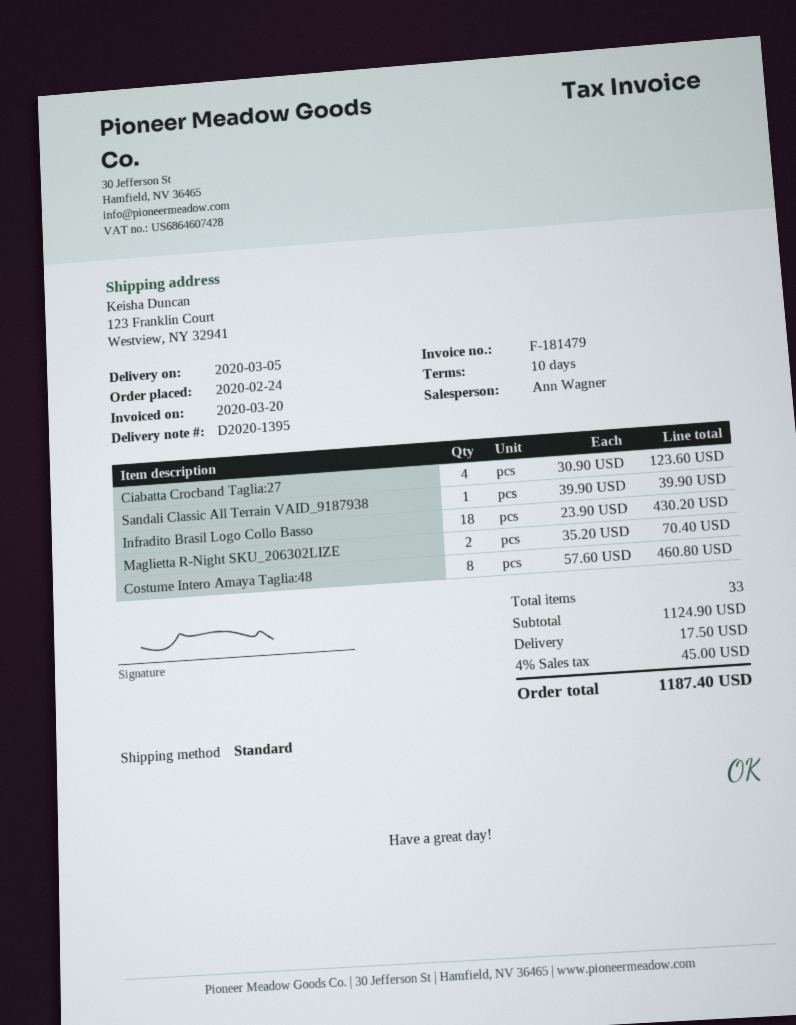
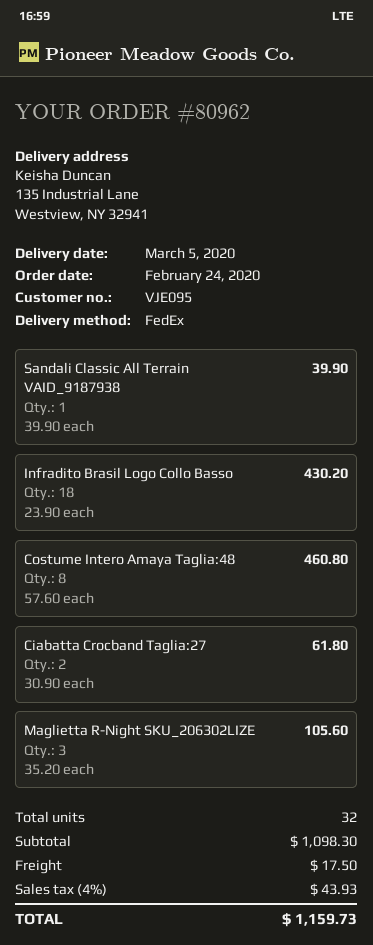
shipping method: standard -> FedEx
ship to: 123 Franklin Court, Westview, NY 32941 -> 135 Industrial Lane, Westview, NY 32941
Ciabatta Crocband Taglia:27: 4 x 30.90 = 123.60 -> 2 x 30.90 = 61.80
Maglietta R-Night SKU_206302LIZE: 2 x 35.20 = 70.40 -> 3 x 35.20 = 105.60
total quantity: 33 -> 32
subtotal: 1124.90 -> 1098.30
tax: 4% = 45.00 -> 4% = 43.93
total: 1187.40 -> 1159.73

